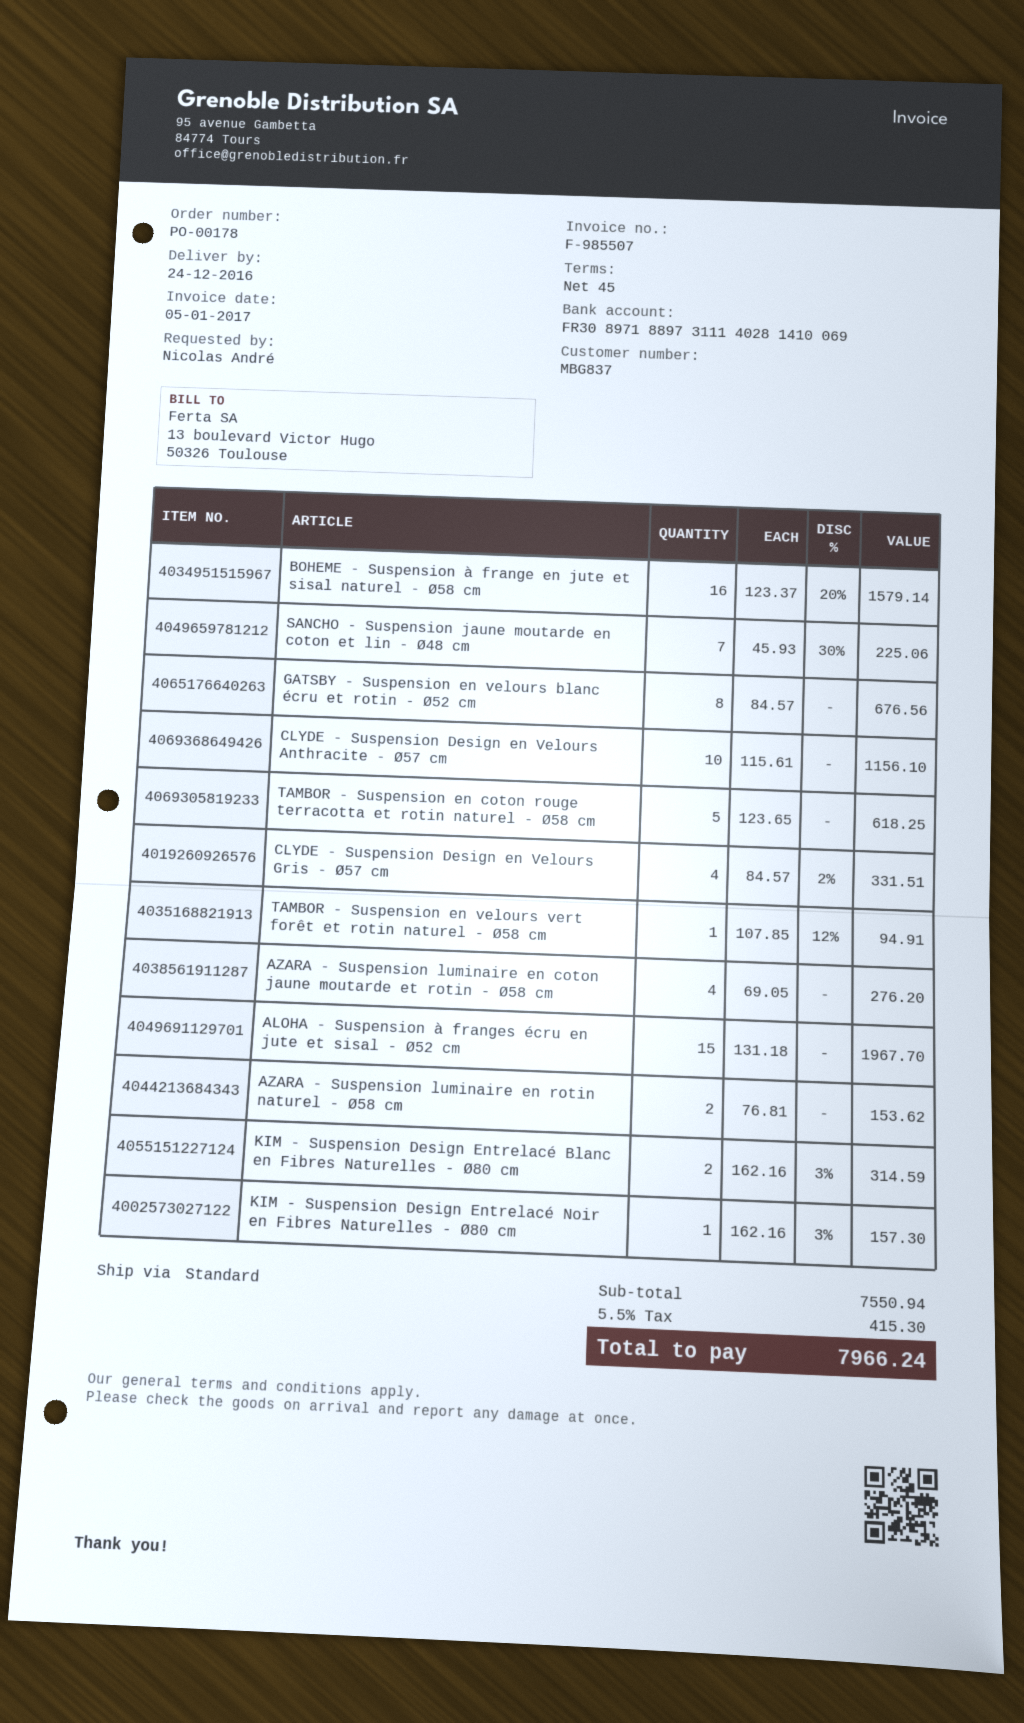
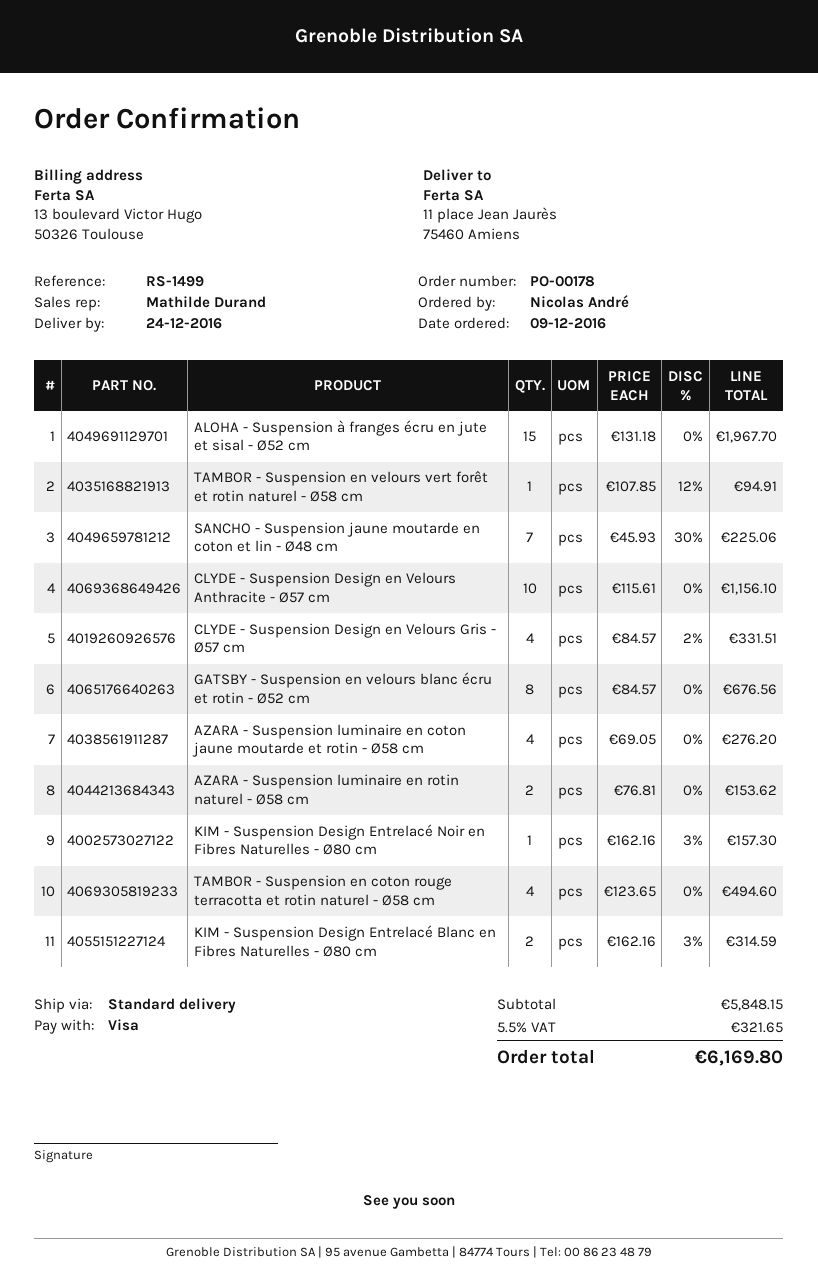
BOHEME - Suspension à frange en jute et sisal naturel - Ø58 cm: 16 x 123.37 - 20% = 1579.14 -> none
TAMBOR - Suspension en coton rouge terracotta et rotin naturel - Ø58 cm: 5 x 123.65 = 618.25 -> 4 x 123.65 = 494.60
subtotal: 7550.94 -> 5848.15
tax: 5.5% = 415.30 -> 5.5% = 321.65
total: 7966.24 -> 6169.80

